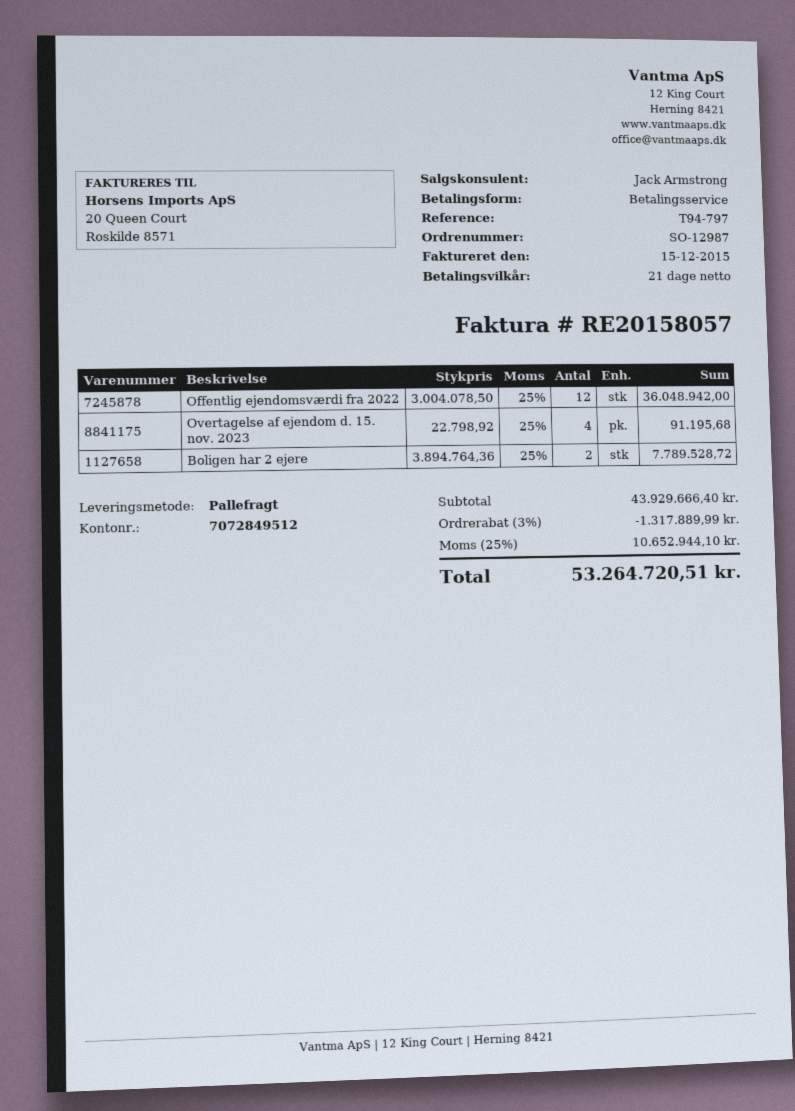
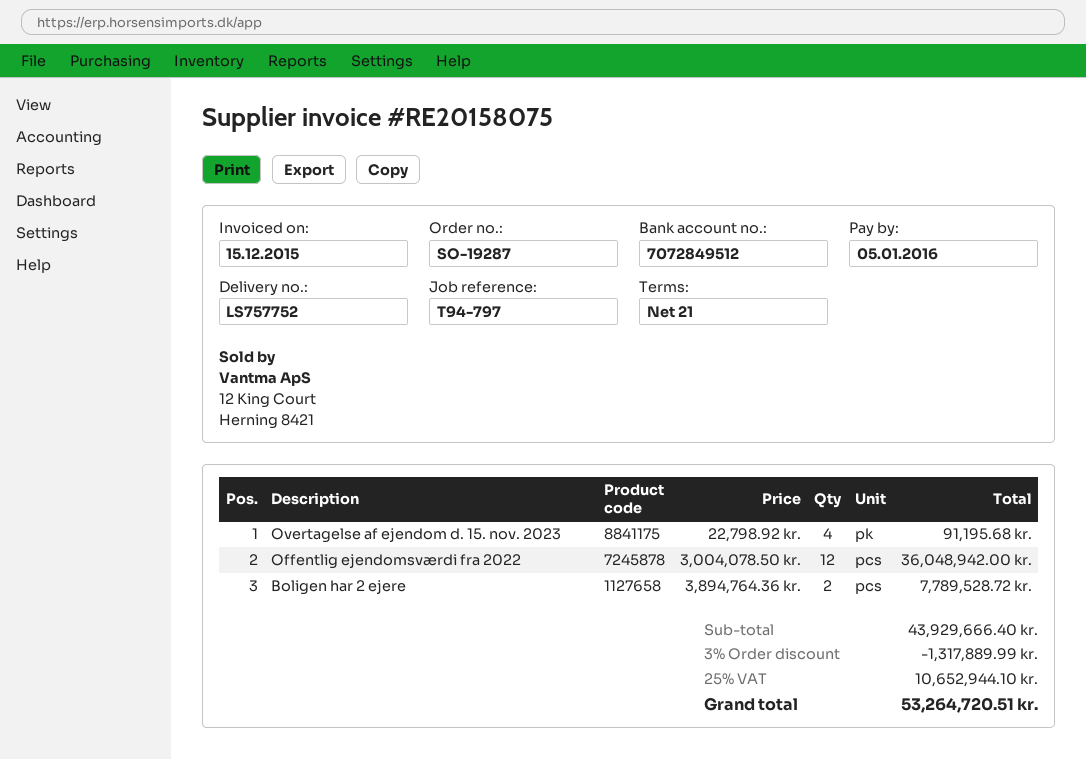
order number: SO-12987 -> SO-19287
invoice number: RE20158057 -> RE20158075

